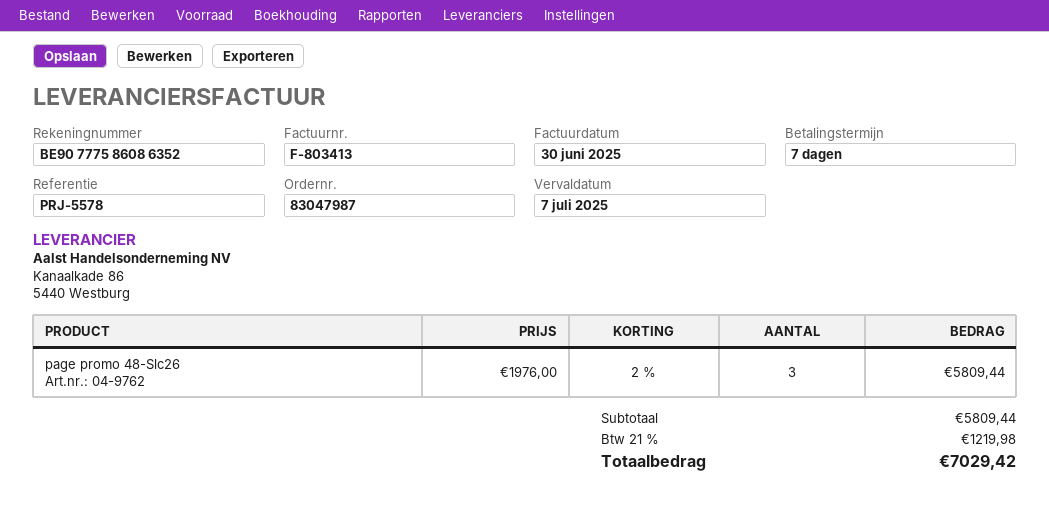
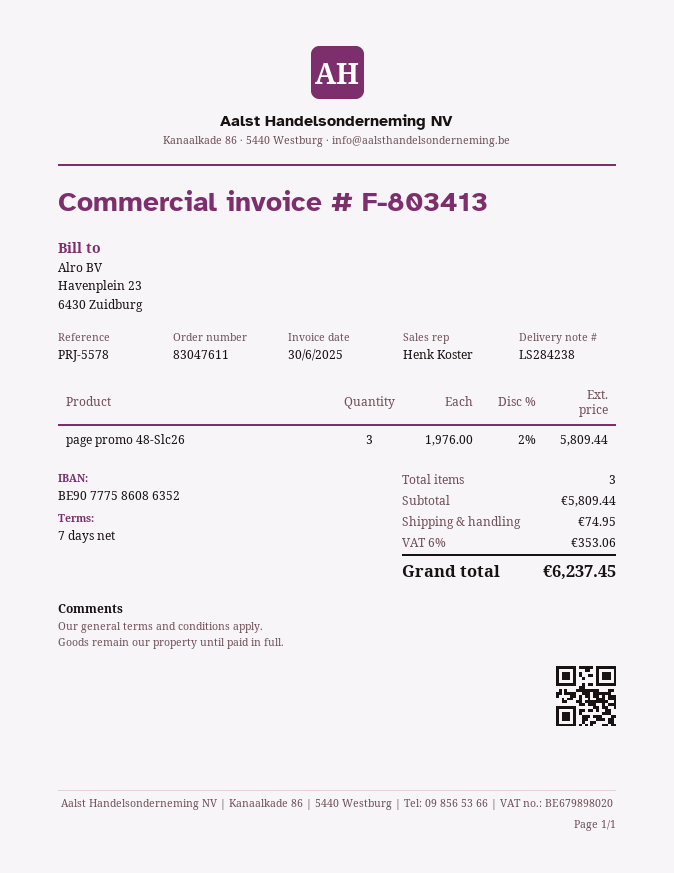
order number: 83047987 -> 83047611
shipping: none -> 74.95
tax: 21% = 1219.98 -> 6% = 353.06
total: 7029.42 -> 6237.45

